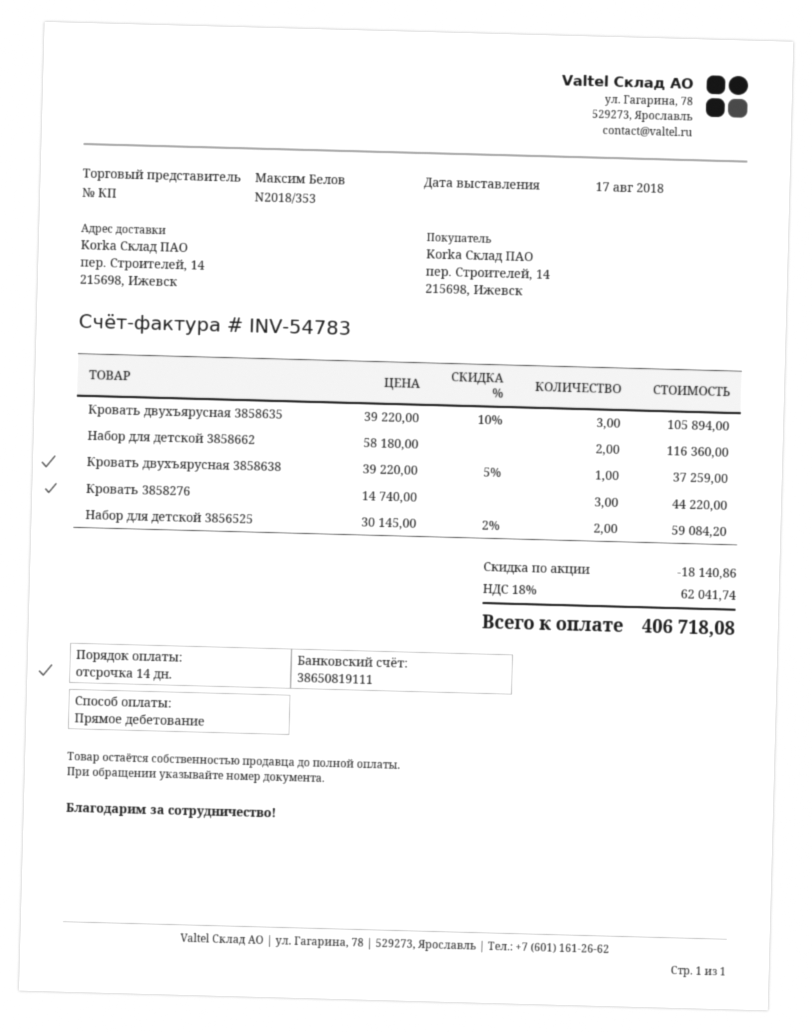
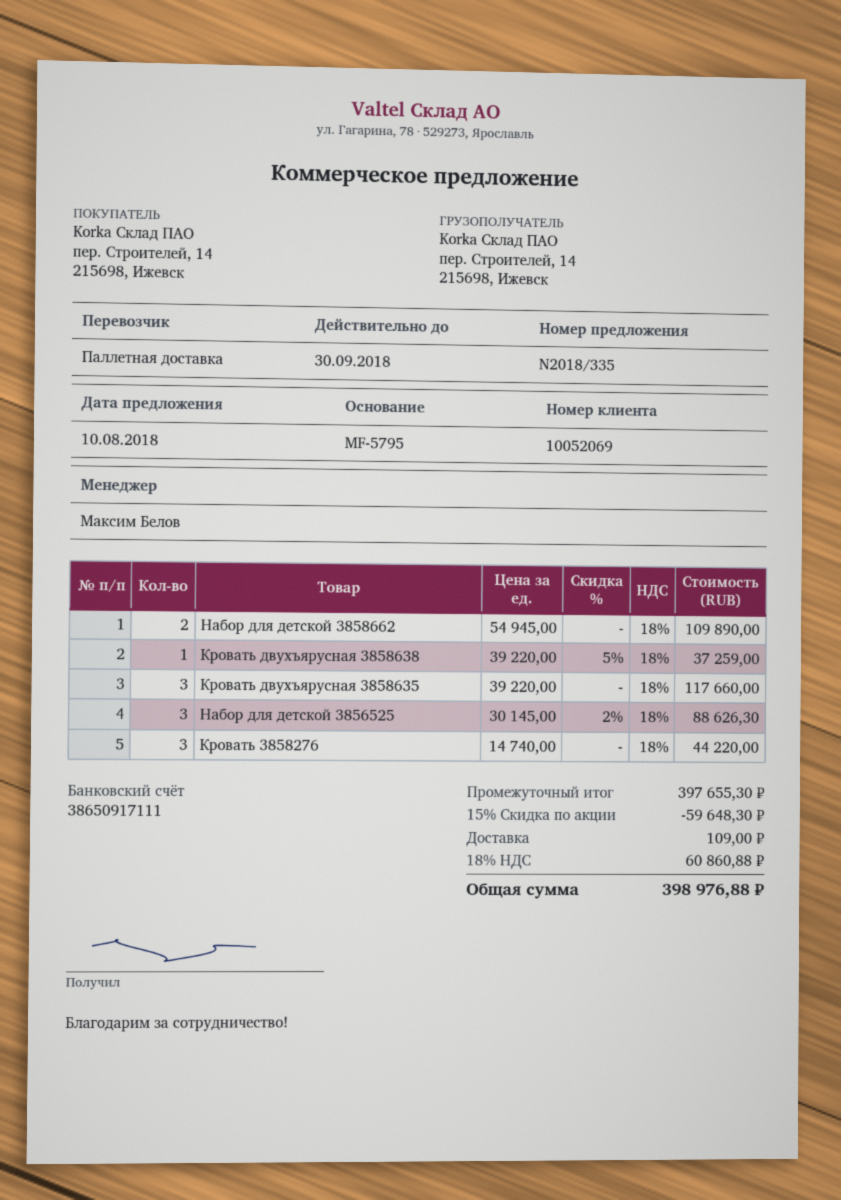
quote number: N2018/353 -> N2018/335
bank account: 38650819111 -> 38650917111
Кровать двухъярусная 3858635: 3 x 39220.00 - 10% = 105894.00 -> 3 x 39220.00 = 117660.00
Набор для детской 3858662: 2 x 58180.00 = 116360.00 -> 2 x 54945.00 = 109890.00
Набор для детской 3856525: 2 x 30145.00 - 2% = 59084.20 -> 3 x 30145.00 - 2% = 88626.30
discount: 18140.86 -> 59648.30
shipping: none -> 109.00
tax: 18% = 62041.74 -> 18% = 60860.88
total: 406718.08 -> 398976.88

